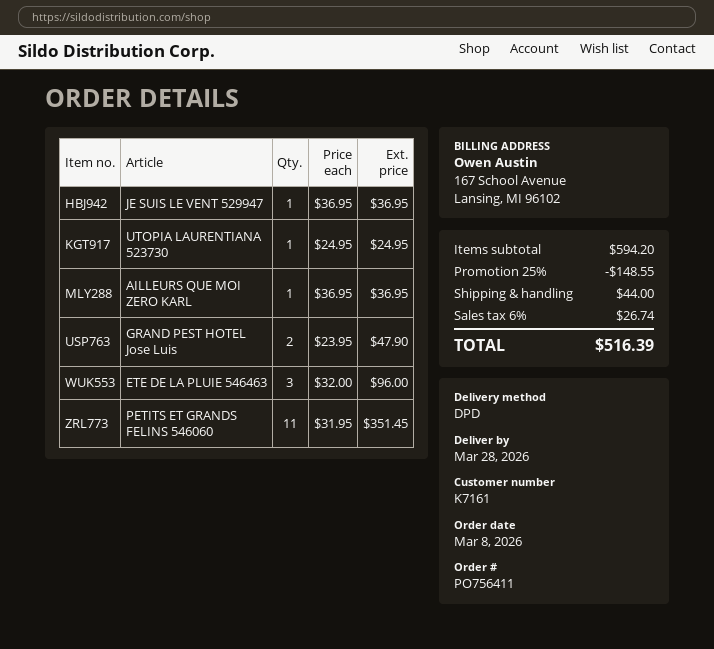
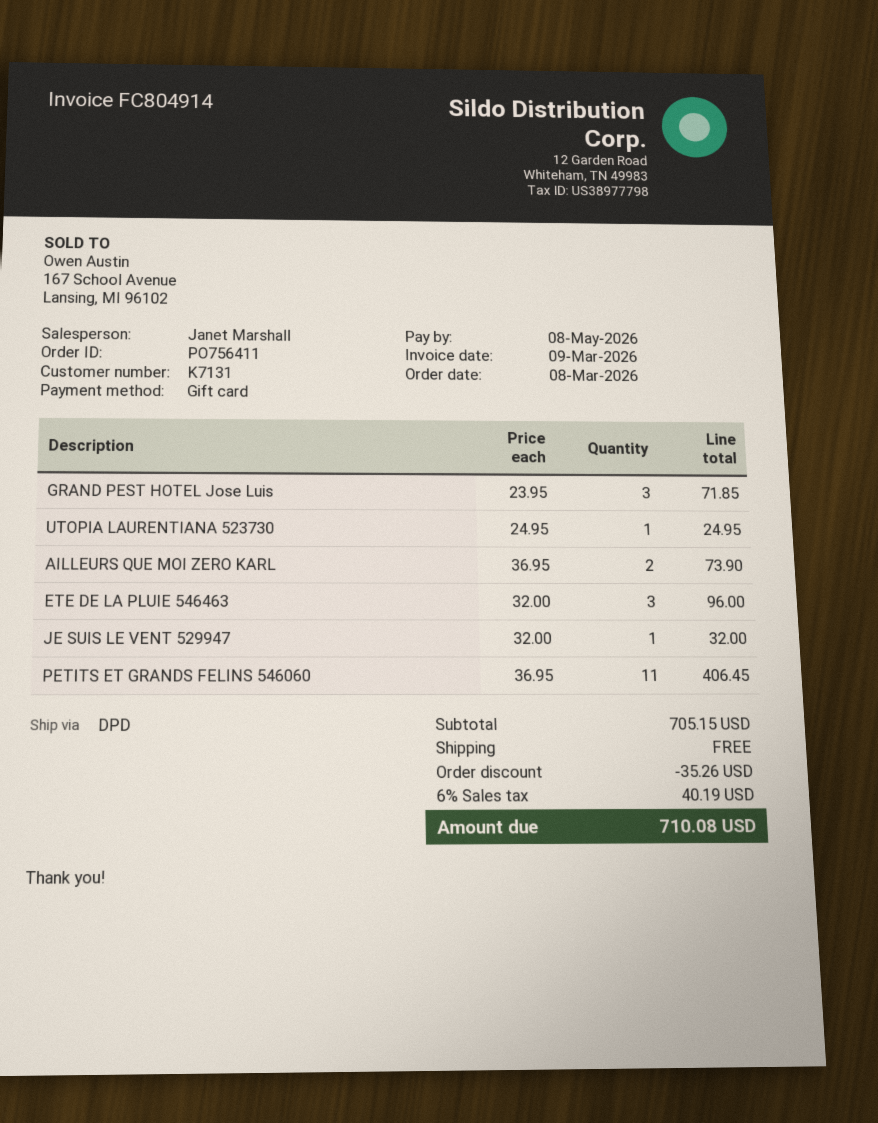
customer number: K7161 -> K7131
JE SUIS LE VENT 529947: 1 x 36.95 = 36.95 -> 1 x 32.00 = 32.00
AILLEURS QUE MOI ZERO KARL: 1 x 36.95 = 36.95 -> 2 x 36.95 = 73.90
GRAND PEST HOTEL Jose Luis: 2 x 23.95 = 47.90 -> 3 x 23.95 = 71.85
PETITS ET GRANDS FELINS 546060: 11 x 31.95 = 351.45 -> 11 x 36.95 = 406.45
subtotal: 594.20 -> 705.15
discount: 148.55 -> 35.26
shipping: 44.00 -> 0.00
tax: 6% = 26.74 -> 6% = 40.19
total: 516.39 -> 710.08

